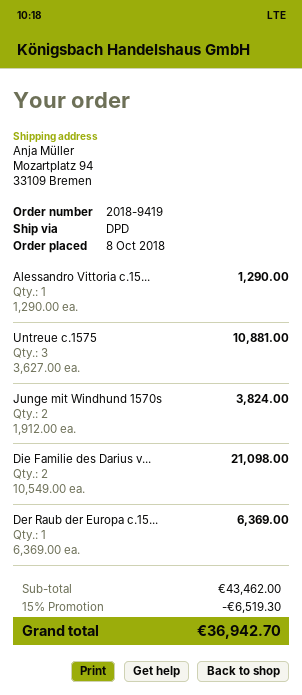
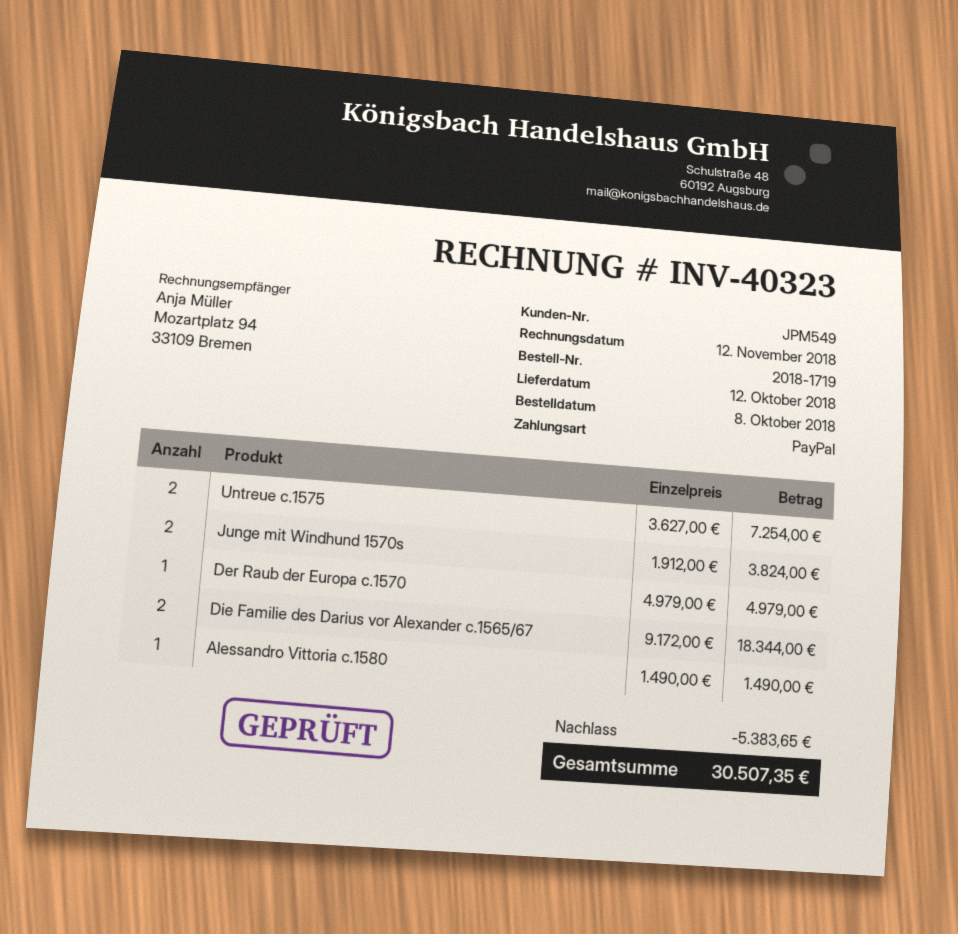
order number: 2018-9419 -> 2018-1719
Alessandro Vittoria c.15...: 1 x 1290.00 = 1290.00 -> 1 x 1490.00 = 1490.00
Untreue c.1575: 3 x 3627.00 = 10881.00 -> 2 x 3627.00 = 7254.00
Die Familie des Darius v...: 2 x 10549.00 = 21098.00 -> 2 x 9172.00 = 18344.00
Der Raub der Europa c.15...: 1 x 6369.00 = 6369.00 -> 1 x 4979.00 = 4979.00
discount: 6519.30 -> 5383.65
total: 36942.70 -> 30507.35

